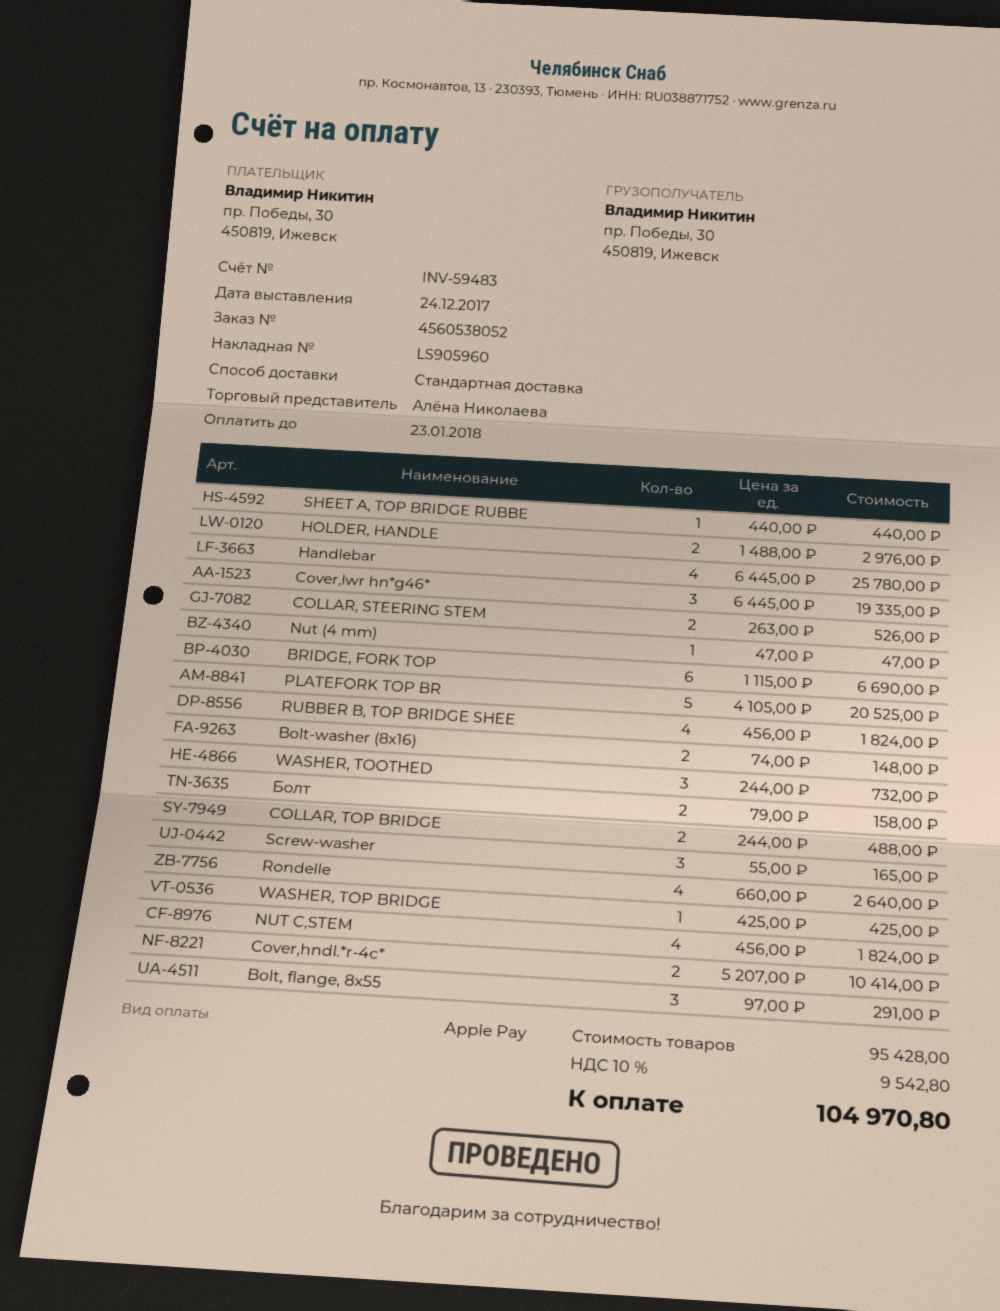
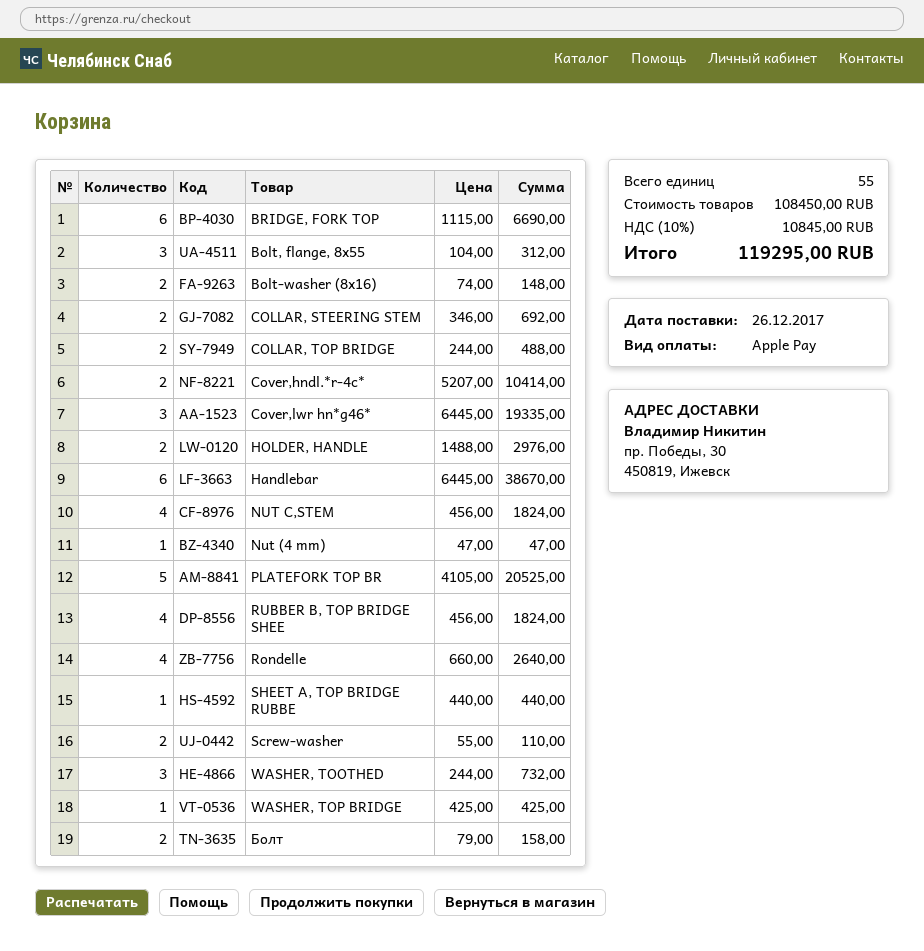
Handlebar: 4 x 6445.00 = 25780.00 -> 6 x 6445.00 = 38670.00
COLLAR, STEERING STEM: 2 x 263.00 = 526.00 -> 2 x 346.00 = 692.00
Screw-washer: 3 x 55.00 = 165.00 -> 2 x 55.00 = 110.00
Bolt, flange, 8x55: 3 x 97.00 = 291.00 -> 3 x 104.00 = 312.00
subtotal: 95428.00 -> 108450.00
tax: 10% = 9542.80 -> 10% = 10845.00
total: 104970.80 -> 119295.00

